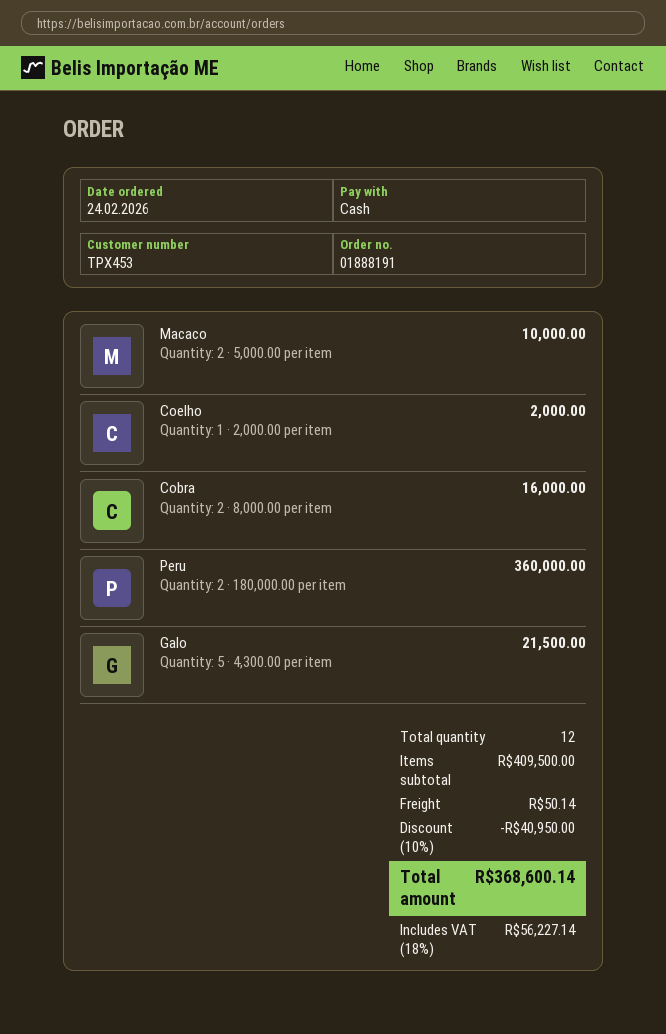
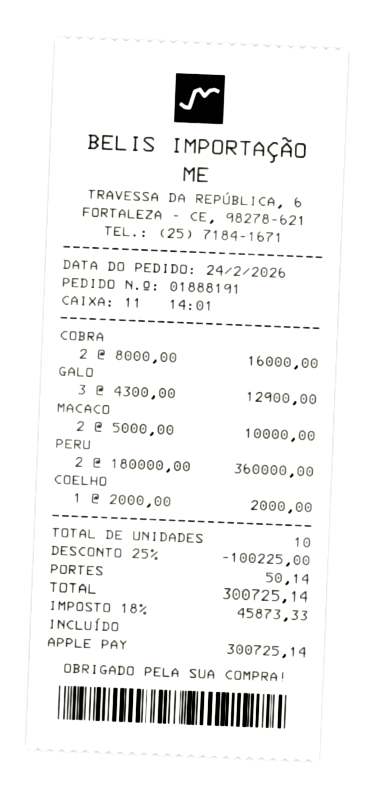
payment method: cash -> Apple Pay
Galo: 5 x 4300.00 = 21500.00 -> 3 x 4300.00 = 12900.00
total quantity: 12 -> 10
discount: 10% = 40950.00 -> 25% = 100225.00
tax: 18% = 56227.14 -> 18% = 45873.33
total: 368600.14 -> 300725.14

